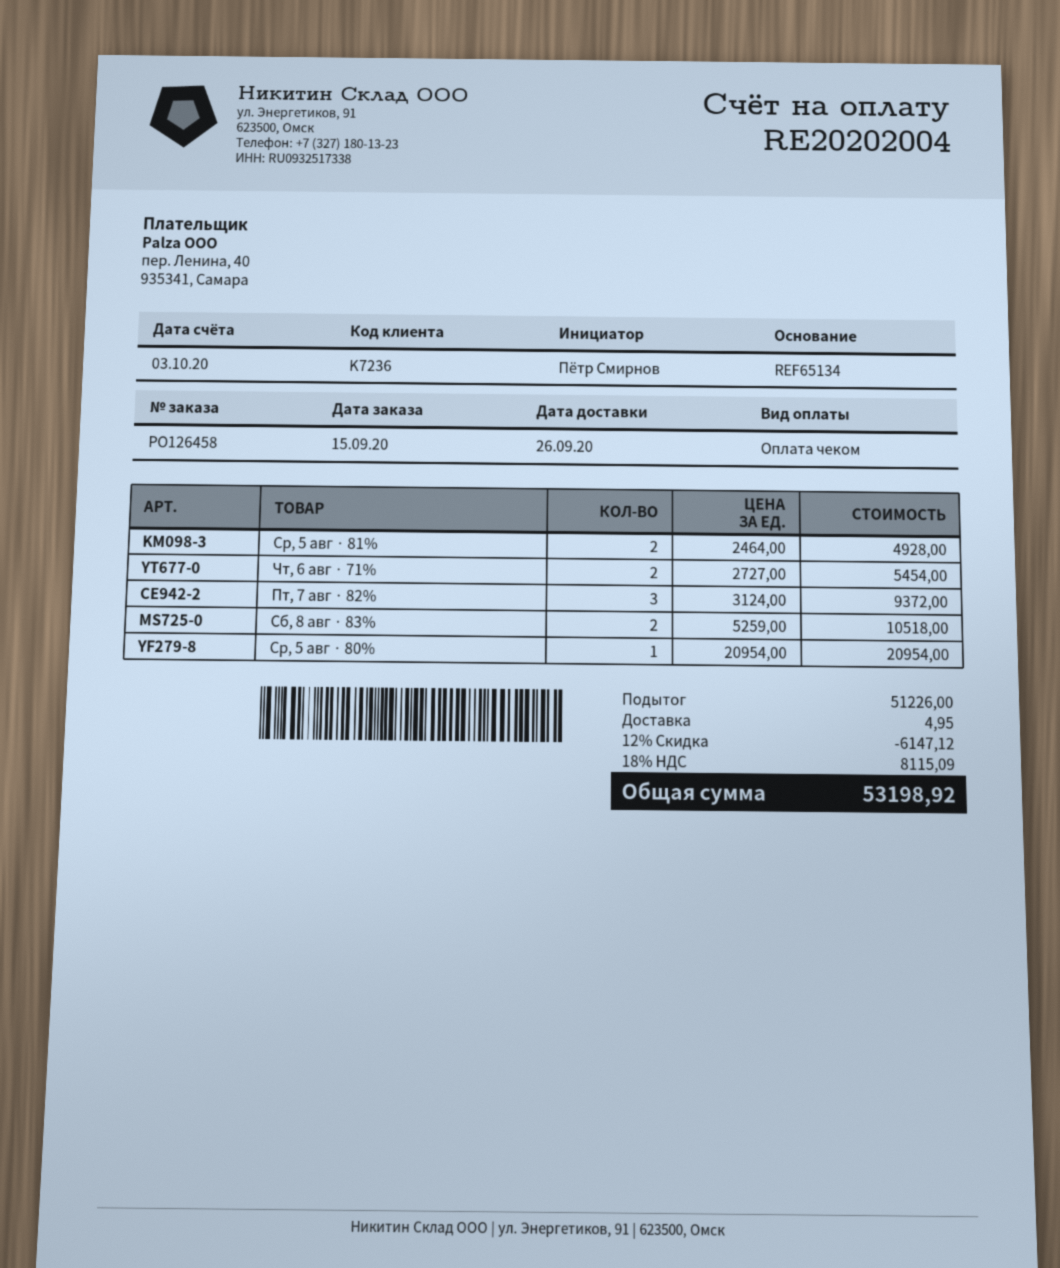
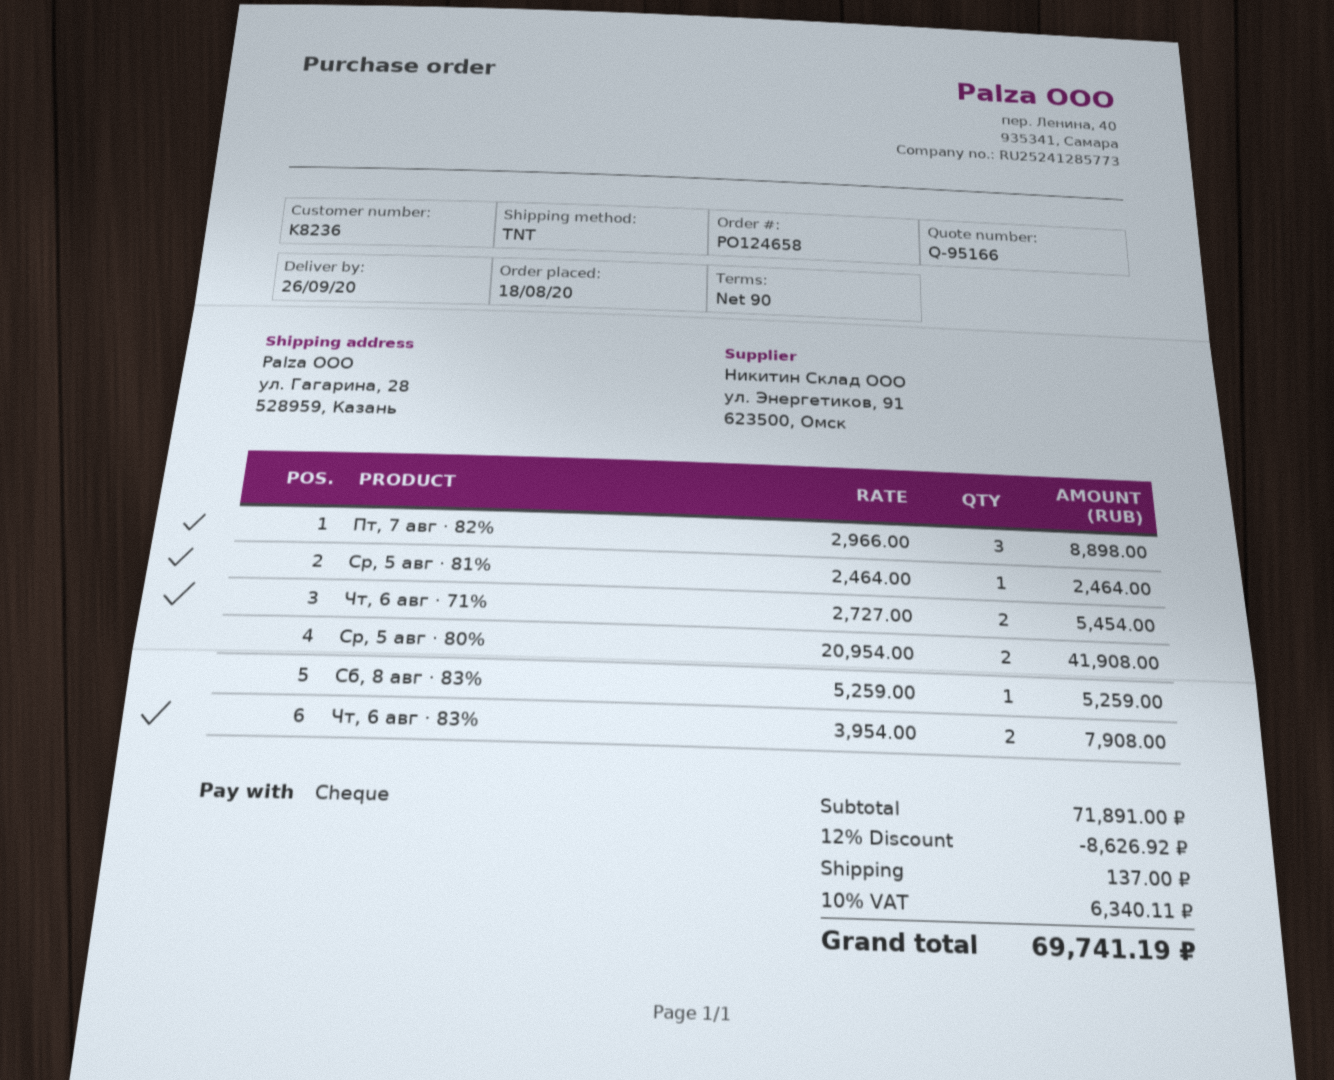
order number: PO126458 -> PO124658
order date: 2020-09-15 -> 2020-08-18
customer number: K7236 -> K8236
Ср, 5 авг · 81%: 2 x 2464.00 = 4928.00 -> 1 x 2464.00 = 2464.00
Пт, 7 авг · 82%: 3 x 3124.00 = 9372.00 -> 3 x 2966.00 = 8898.00
Сб, 8 авг · 83%: 2 x 5259.00 = 10518.00 -> 1 x 5259.00 = 5259.00
Ср, 5 авг · 80%: 1 x 20954.00 = 20954.00 -> 2 x 20954.00 = 41908.00
Чт, 6 авг · 83%: none -> 2 x 3954.00 = 7908.00
subtotal: 51226.00 -> 71891.00
discount: 12% = 6147.12 -> 12% = 8626.92
shipping: 4.95 -> 137.00
tax: 18% = 8115.09 -> 10% = 6340.11
total: 53198.92 -> 69741.19

